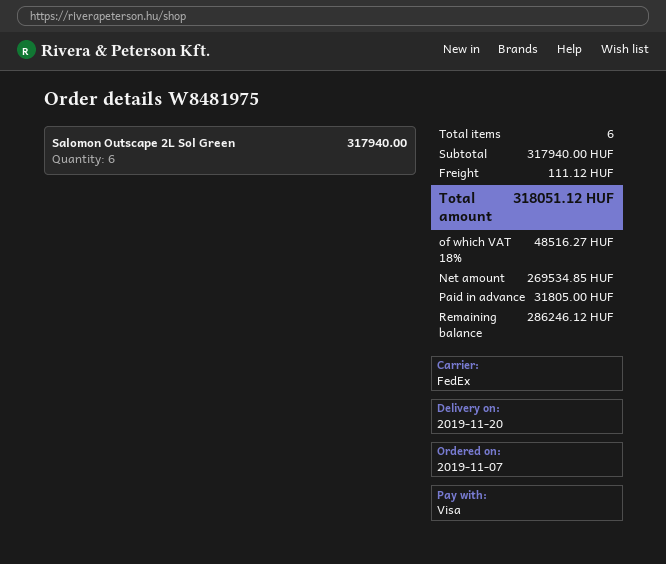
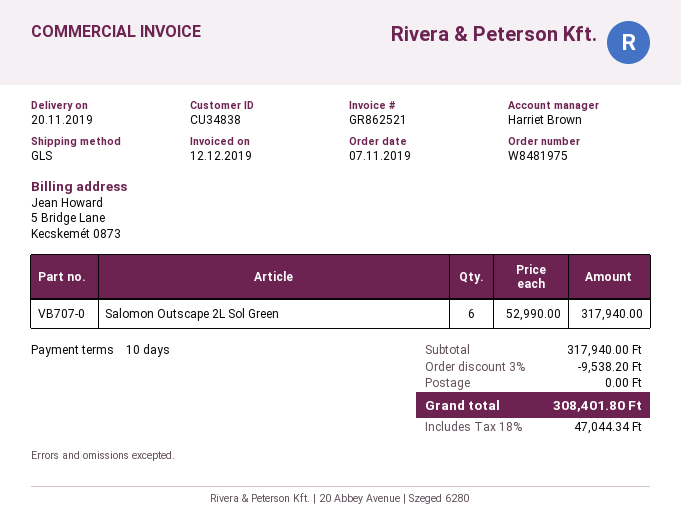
shipping method: FedEx -> GLS
discount: none -> 3% = 9538.20
shipping: 111.12 -> 0.00
tax: 18% = 48516.27 -> 18% = 47044.34
total: 318051.12 -> 308401.80

